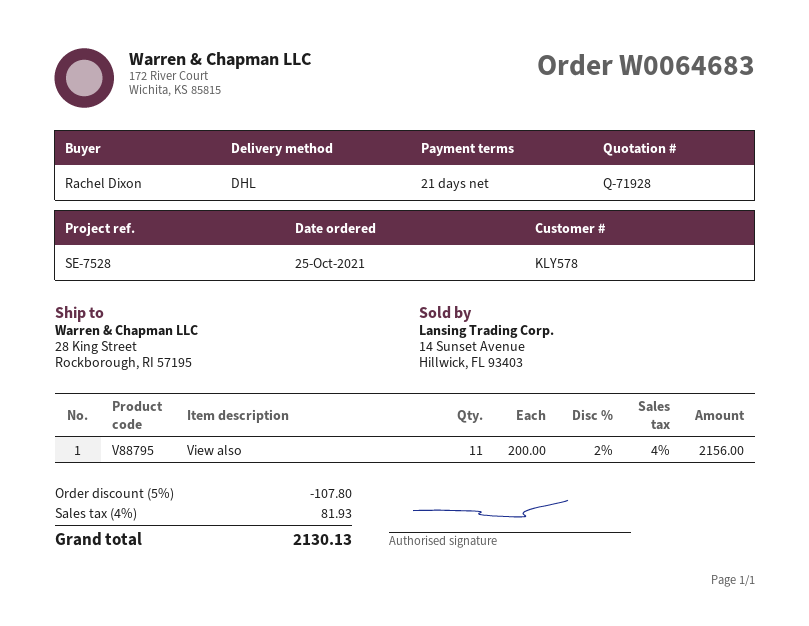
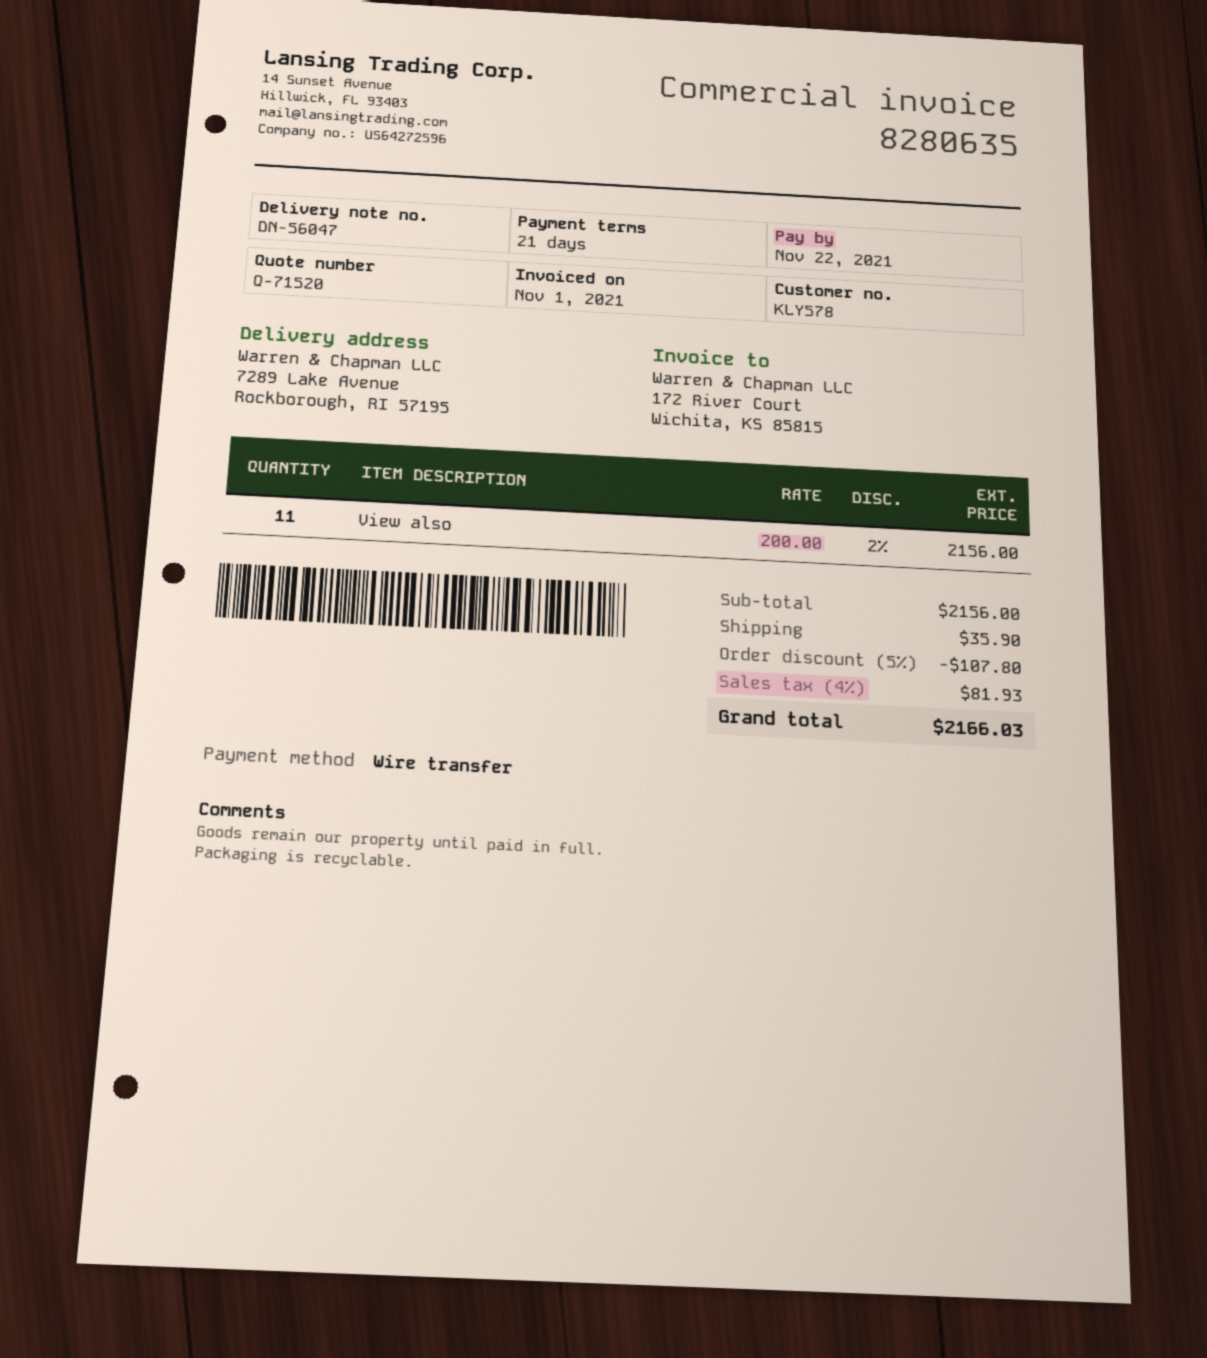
quote number: Q-71928 -> Q-71520
ship to: 28 King Street, Rockborough, RI 57195 -> 7289 Lake Avenue, Rockborough, RI 57195
shipping: none -> 35.90
total: 2130.13 -> 2166.03

